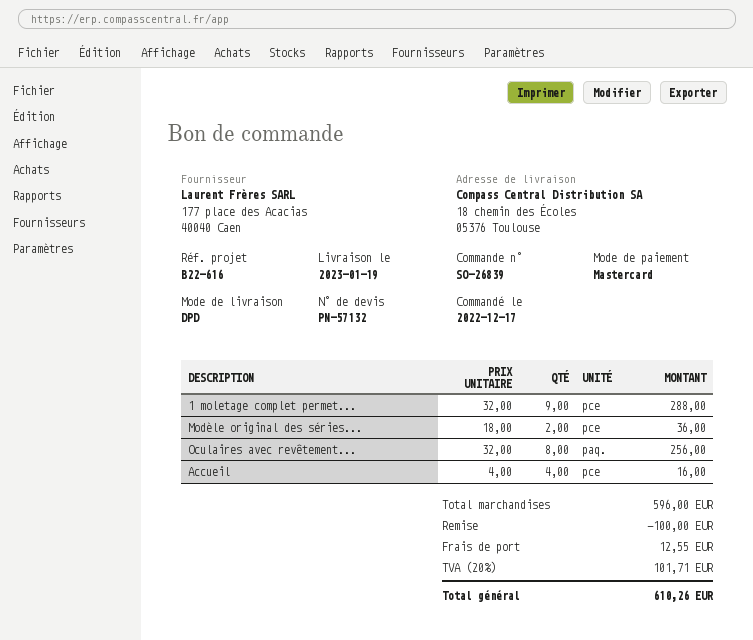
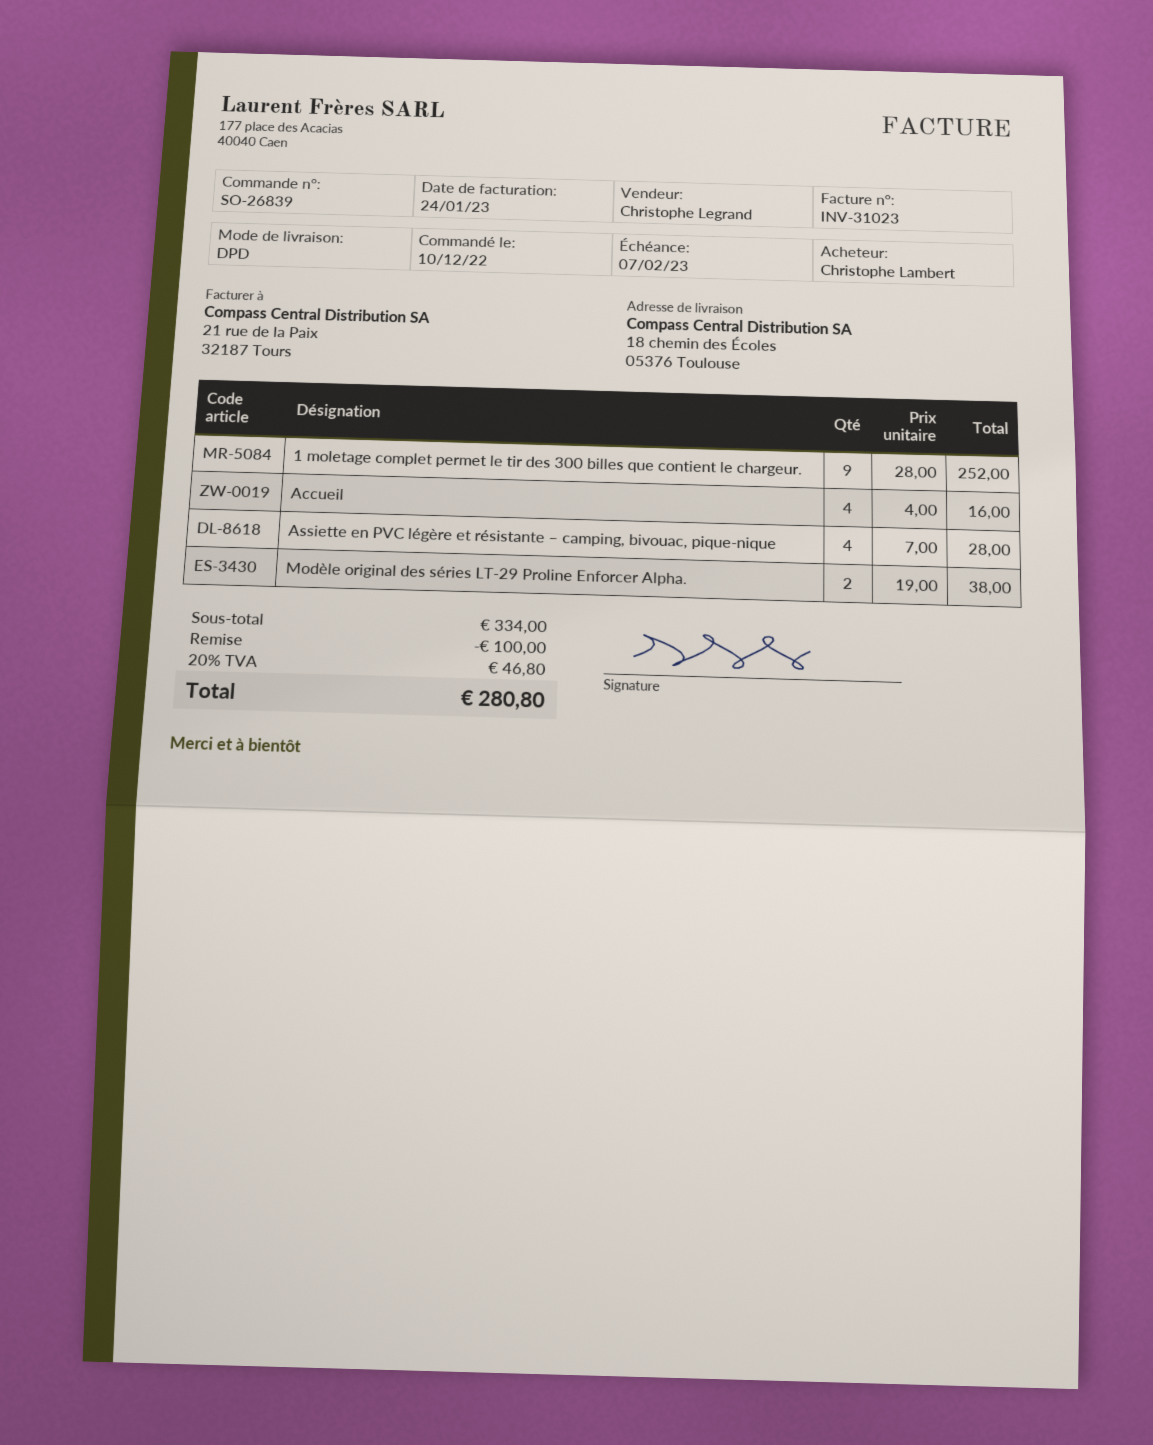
order date: 2022-12-17 -> 2022-12-10
1 moletage complet permet...: 9 x 32.00 = 288.00 -> 9 x 28.00 = 252.00
Modèle original des séries...: 2 x 18.00 = 36.00 -> 2 x 19.00 = 38.00
Oculaires avec revêtement...: 8 x 32.00 = 256.00 -> none
Assiette en PVC légère et résistante – camping, bivouac, pique-nique: none -> 4 x 7.00 = 28.00
subtotal: 596.00 -> 334.00
shipping: 12.55 -> none
tax: 20% = 101.71 -> 20% = 46.80
total: 610.26 -> 280.80

